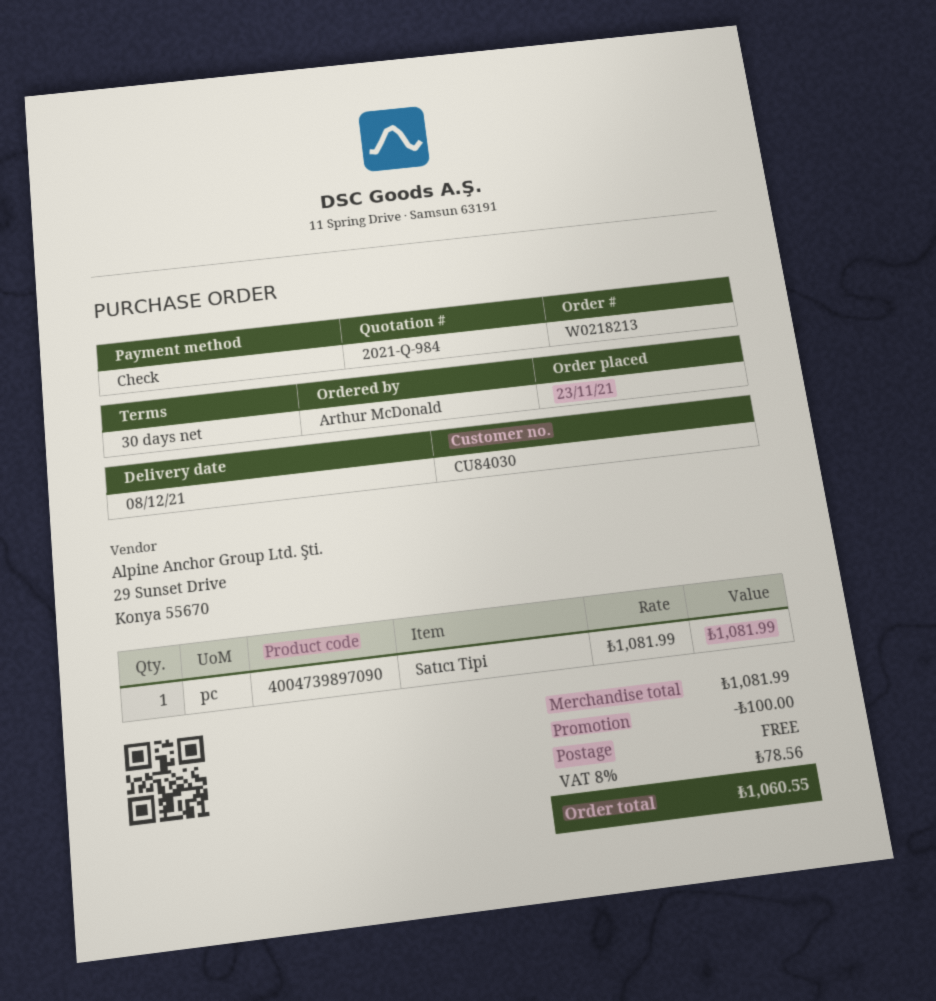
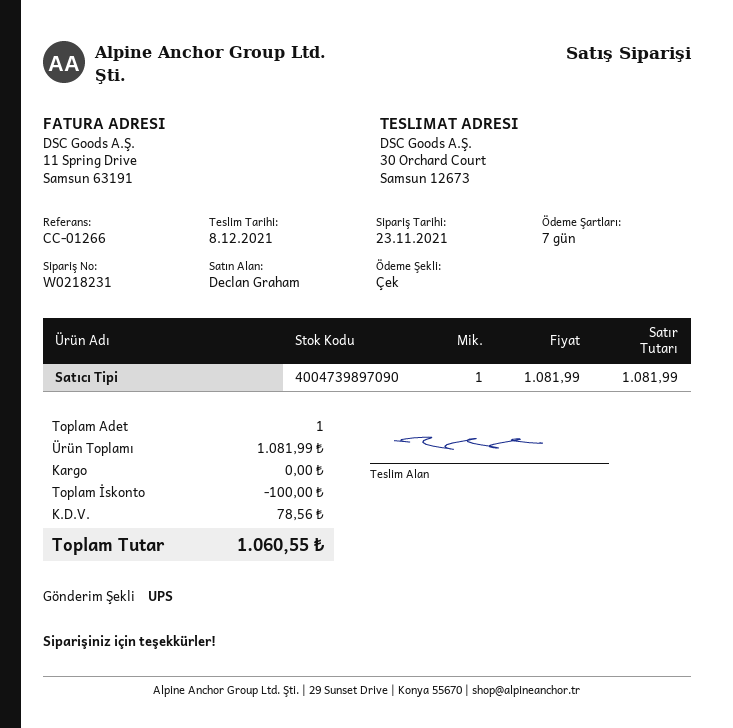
order number: W0218213 -> W0218231
payment terms: 30 days -> 7 days
ordered by: Arthur McDonald -> Declan Graham

